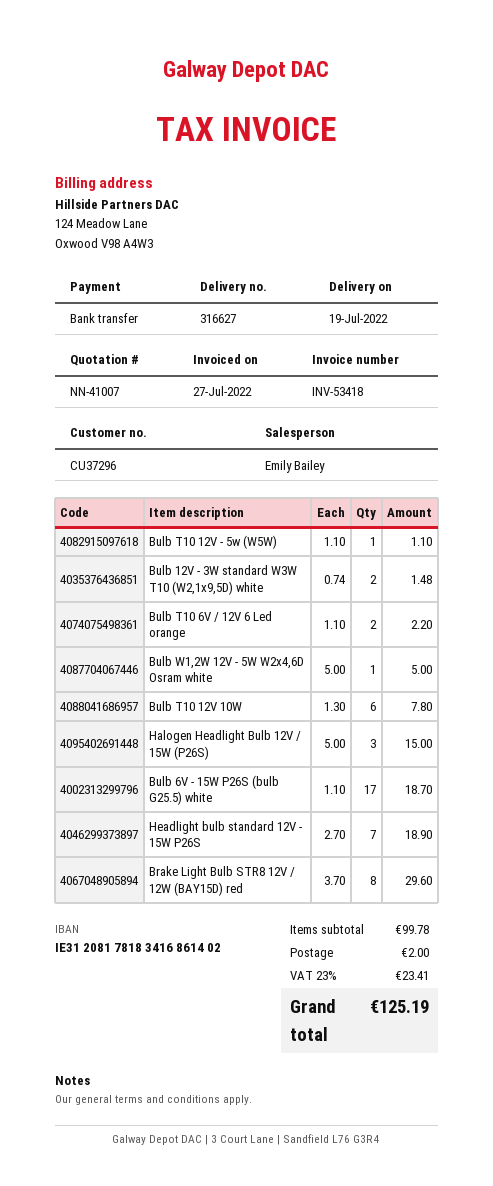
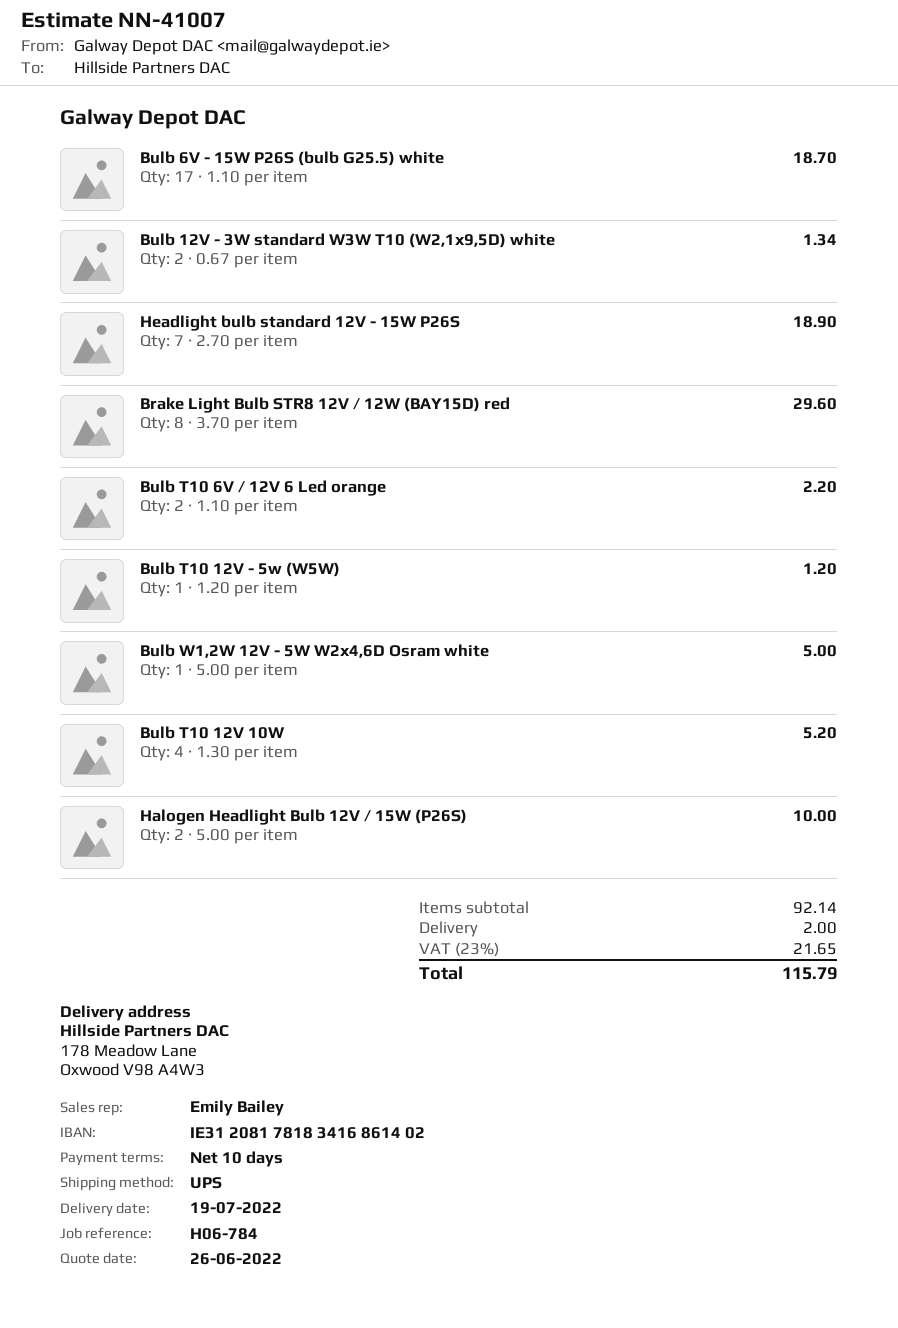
Bulb T10 12V - 5w (W5W): 1 x 1.10 = 1.10 -> 1 x 1.20 = 1.20
Bulb 12V - 3W standard W3W T10 (W2,1x9,5D) white: 2 x 0.74 = 1.48 -> 2 x 0.67 = 1.34
Bulb T10 12V 10W: 6 x 1.30 = 7.80 -> 4 x 1.30 = 5.20
Halogen Headlight Bulb 12V / 15W (P26S): 3 x 5.00 = 15.00 -> 2 x 5.00 = 10.00
subtotal: 99.78 -> 92.14
tax: 23% = 23.41 -> 23% = 21.65
total: 125.19 -> 115.79

